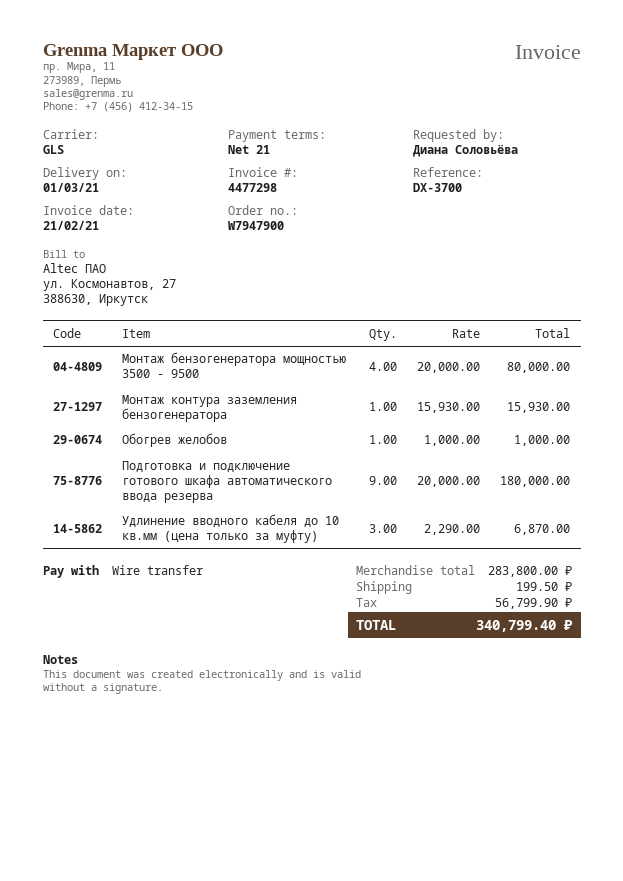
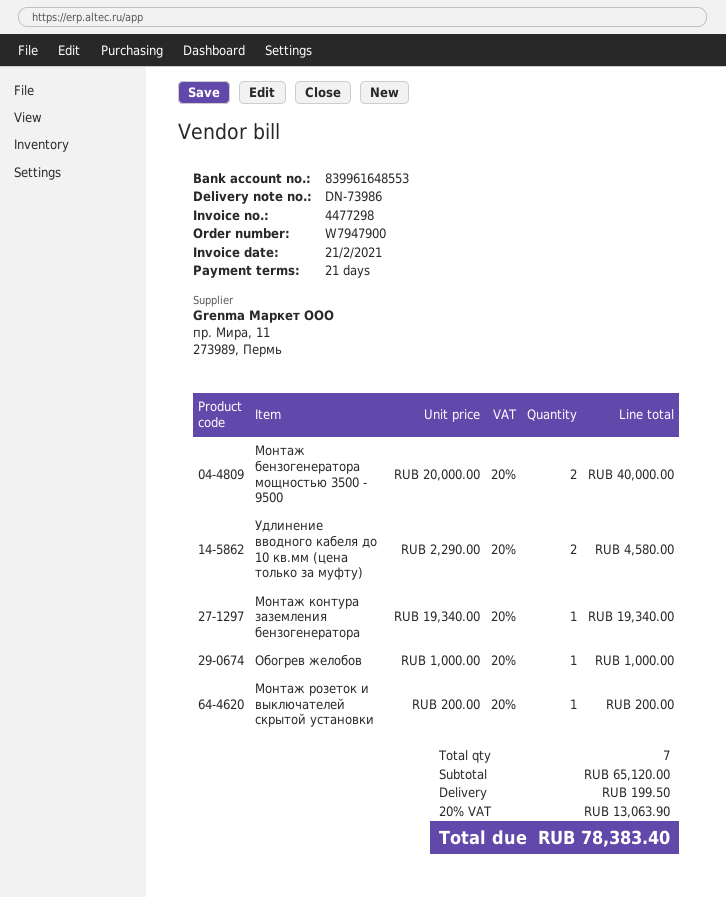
Монтаж бензогенератора мощностью 3500 - 9500: 4 x 20000.00 = 80000.00 -> 2 x 20000.00 = 40000.00
Монтаж контура заземления бензогенератора: 1 x 15930.00 = 15930.00 -> 1 x 19340.00 = 19340.00
Подготовка и подключение готового шкафа автоматического ввода резерва: 9 x 20000.00 = 180000.00 -> none
Удлинение вводного кабеля до 10 кв.мм (цена только за муфту): 3 x 2290.00 = 6870.00 -> 2 x 2290.00 = 4580.00
Монтаж розеток и выключателей скрытой установки: none -> 1 x 200.00 = 200.00
subtotal: 283800.00 -> 65120.00
tax: 56799.90 -> 13063.90
total: 340799.40 -> 78383.40

